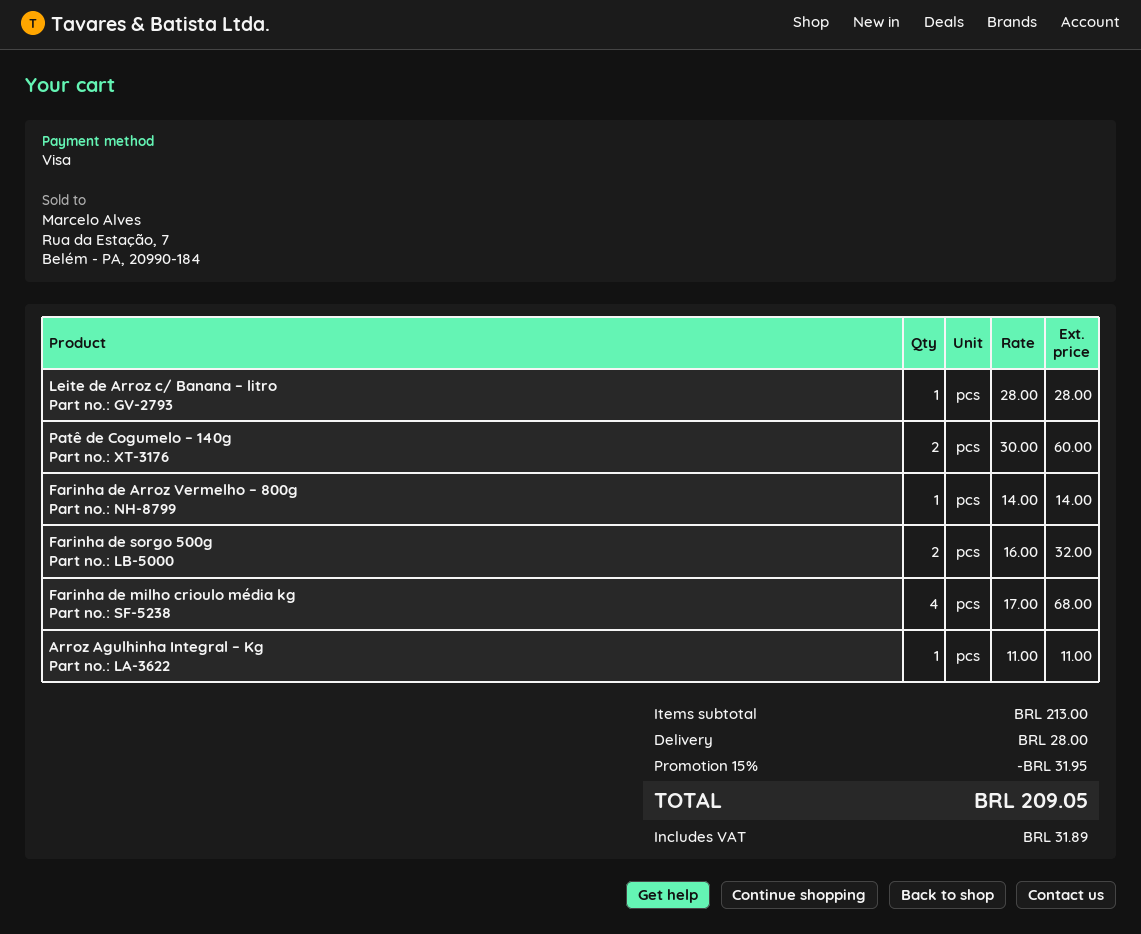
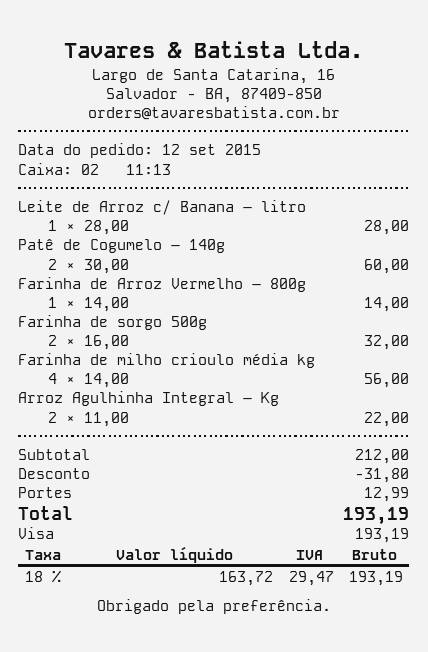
Farinha de milho crioulo média kg: 4 x 17.00 = 68.00 -> 4 x 14.00 = 56.00
Arroz Agulhinha Integral – Kg: 1 x 11.00 = 11.00 -> 2 x 11.00 = 22.00
subtotal: 213.00 -> 212.00
discount: 31.95 -> 31.80
shipping: 28.00 -> 12.99
tax: 31.89 -> 29.47
total: 209.05 -> 193.19

